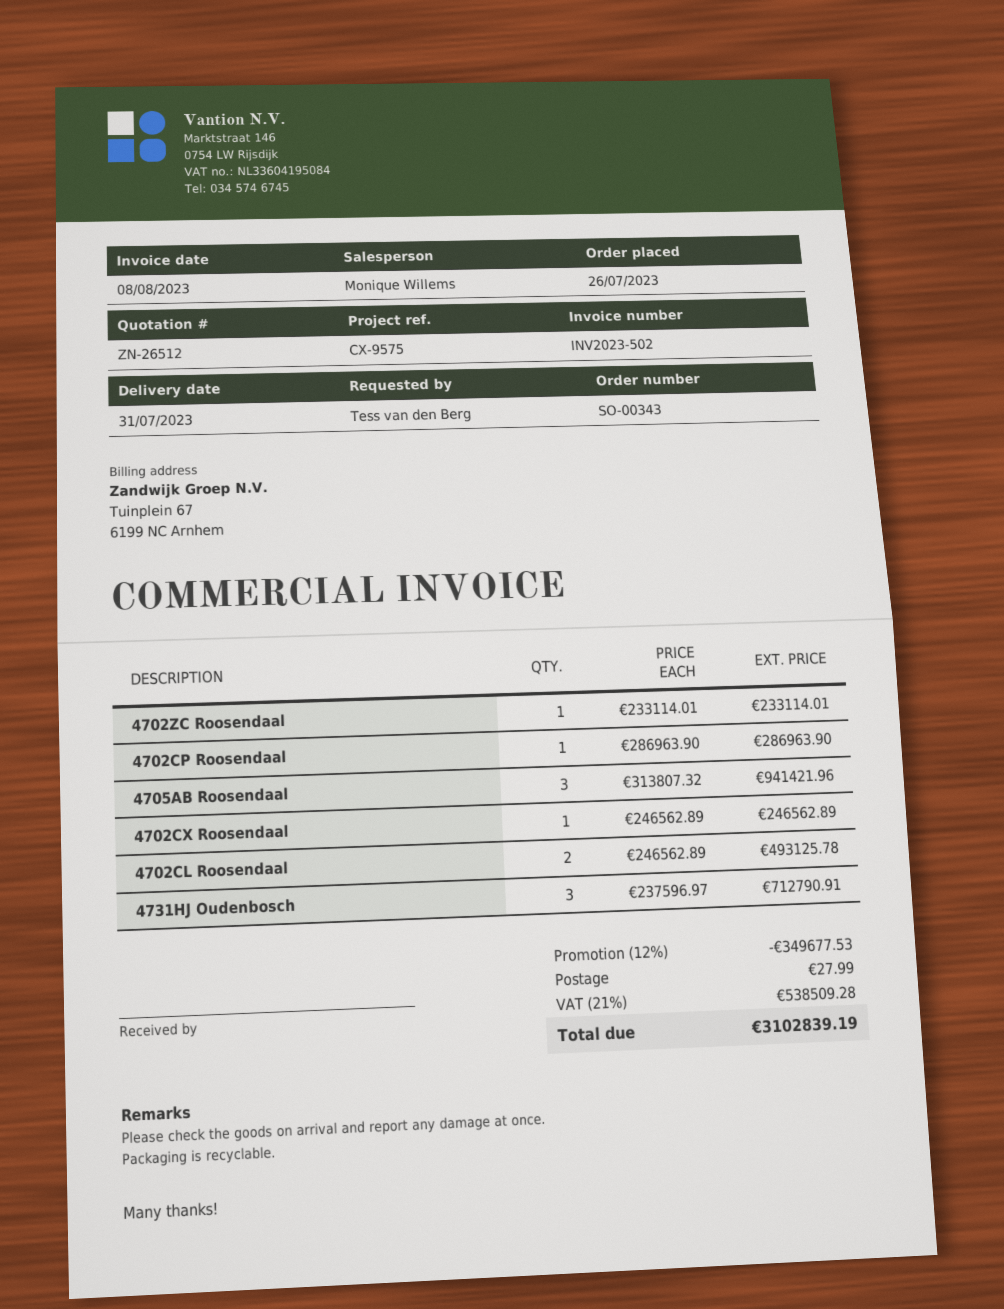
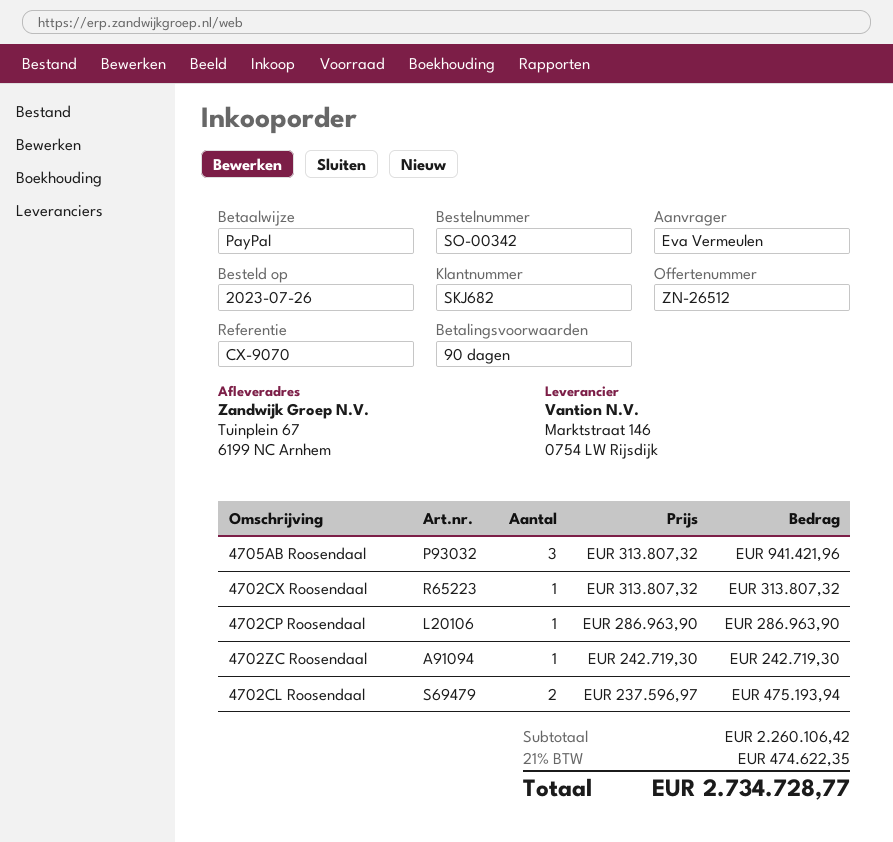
order number: SO-00343 -> SO-00342
reference: CX-9575 -> CX-9070
ordered by: Tess van den Berg -> Eva Vermeulen
4702ZC Roosendaal: 1 x 233114.01 = 233114.01 -> 1 x 242719.30 = 242719.30
4702CX Roosendaal: 1 x 246562.89 = 246562.89 -> 1 x 313807.32 = 313807.32
4702CL Roosendaal: 2 x 246562.89 = 493125.78 -> 2 x 237596.97 = 475193.94
4731HJ Oudenbosch: 3 x 237596.97 = 712790.91 -> none
discount: 12% = 349677.53 -> none
shipping: 27.99 -> none
tax: 21% = 538509.28 -> 21% = 474622.35
total: 3102839.19 -> 2734728.77

